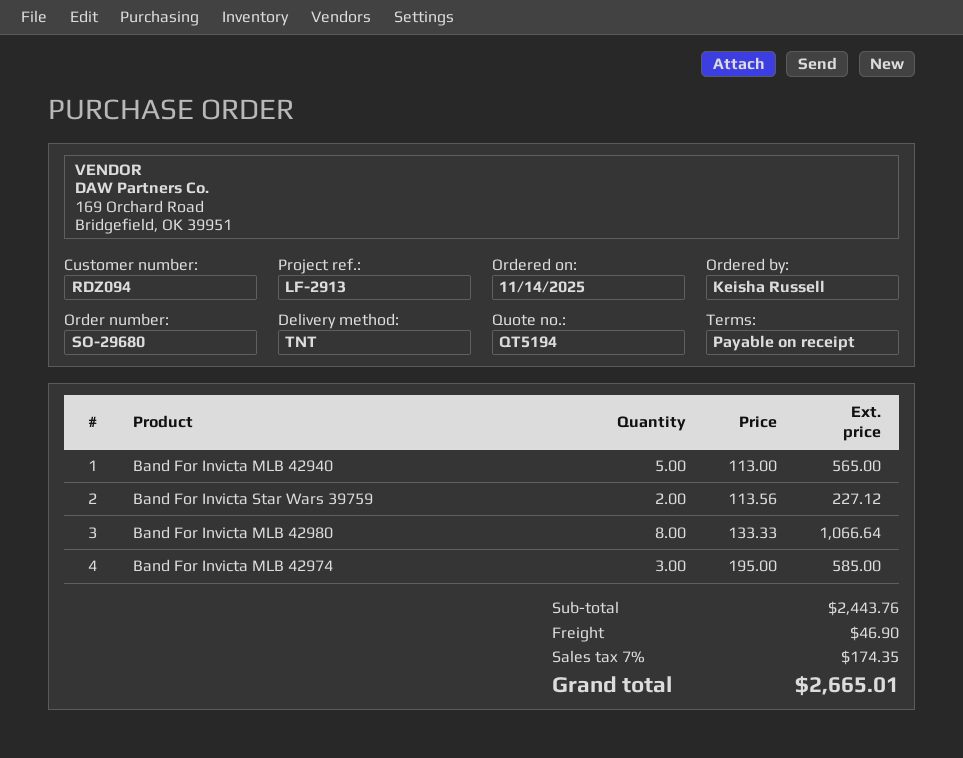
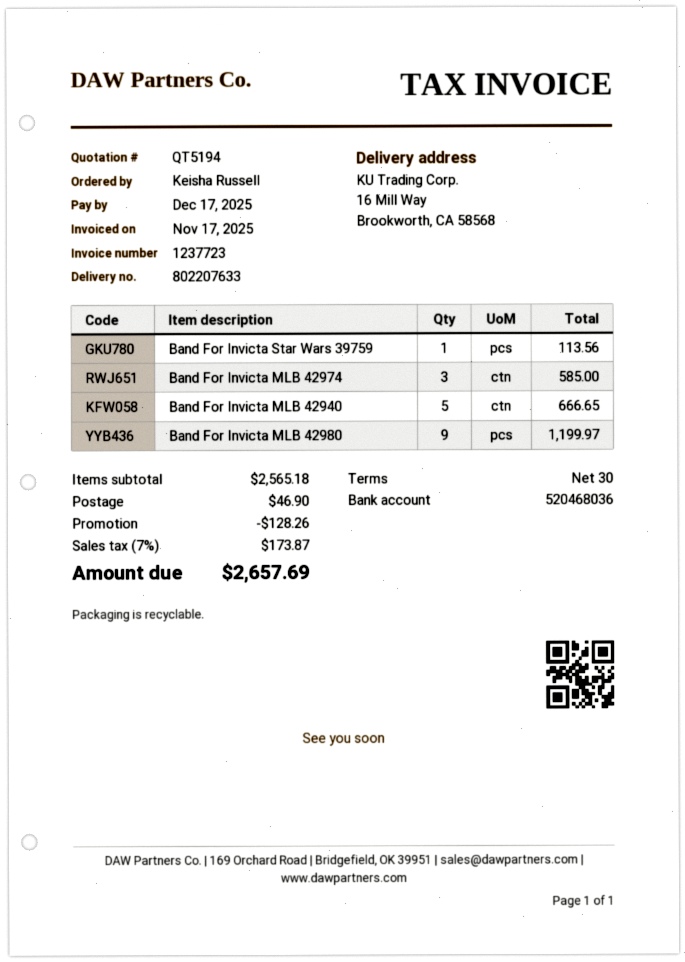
payment terms: on receipt -> 30 days
Band For Invicta MLB 42940: 5 for 565.00 -> 5 for 666.65
Band For Invicta Star Wars 39759: 2 for 227.12 -> 1 for 113.56
Band For Invicta MLB 42980: 8 for 1066.64 -> 9 for 1199.97
subtotal: 2443.76 -> 2565.18
discount: none -> 128.26
tax: 7% = 174.35 -> 7% = 173.87
total: 2665.01 -> 2657.69

